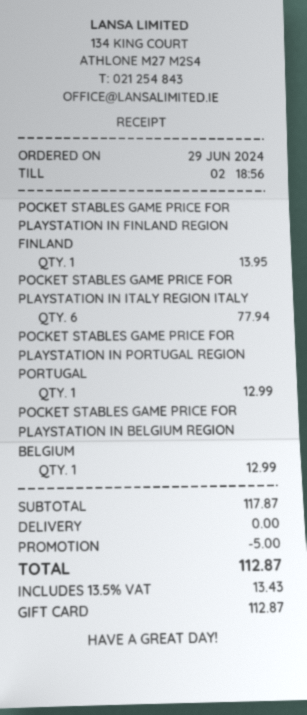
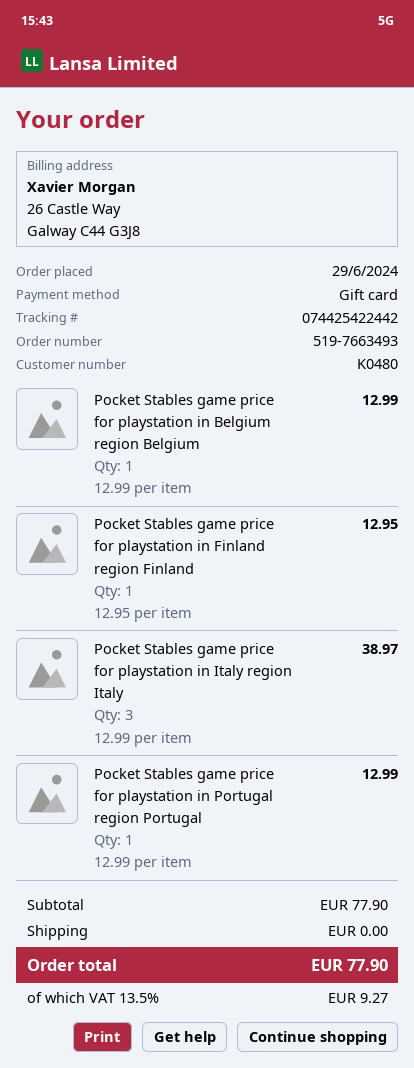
POCKET STABLES GAME PRICE FOR PLAYSTATION IN FINLAND REGION FINLAND: 1 for 13.95 -> 1 for 12.95
POCKET STABLES GAME PRICE FOR PLAYSTATION IN ITALY REGION ITALY: 6 for 77.94 -> 3 for 38.97
subtotal: 117.87 -> 77.90
discount: 5.00 -> none
tax: 13.5% = 13.43 -> 13.5% = 9.27
total: 112.87 -> 77.90

